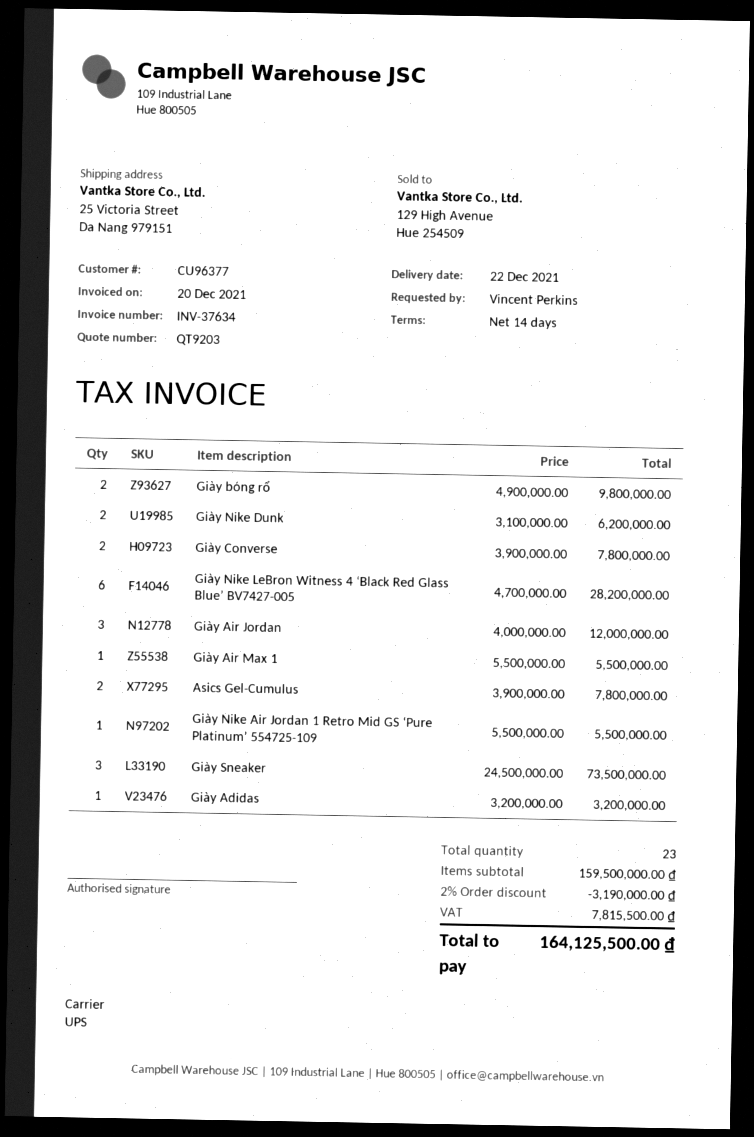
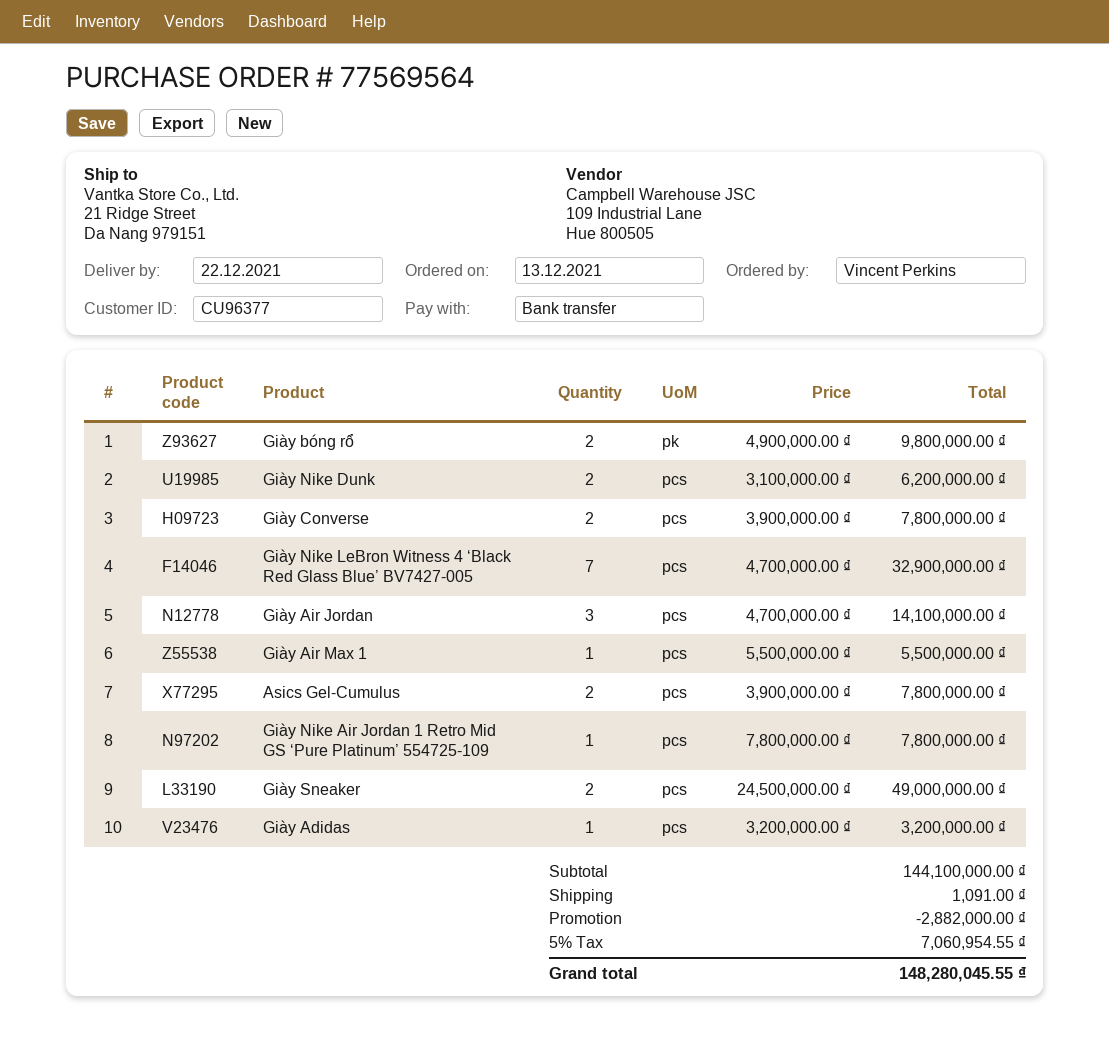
ship to: 25 Victoria Street, Da Nang 979151 -> 21 Ridge Street, Da Nang 979151
Giày Nike LeBron Witness 4 ‘Black Red Glass Blue’ BV7427-005: 6 x 4700000.00 = 28200000.00 -> 7 x 4700000.00 = 32900000.00
Giày Air Jordan: 3 x 4000000.00 = 12000000.00 -> 3 x 4700000.00 = 14100000.00
Giày Nike Air Jordan 1 Retro Mid GS ‘Pure Platinum’ 554725-109: 1 x 5500000.00 = 5500000.00 -> 1 x 7800000.00 = 7800000.00
Giày Sneaker: 3 x 24500000.00 = 73500000.00 -> 2 x 24500000.00 = 49000000.00
subtotal: 159500000.00 -> 144100000.00
discount: 3190000.00 -> 2882000.00
shipping: none -> 1091.00
tax: 7815500.00 -> 7060954.55
total: 164125500.00 -> 148280045.55

